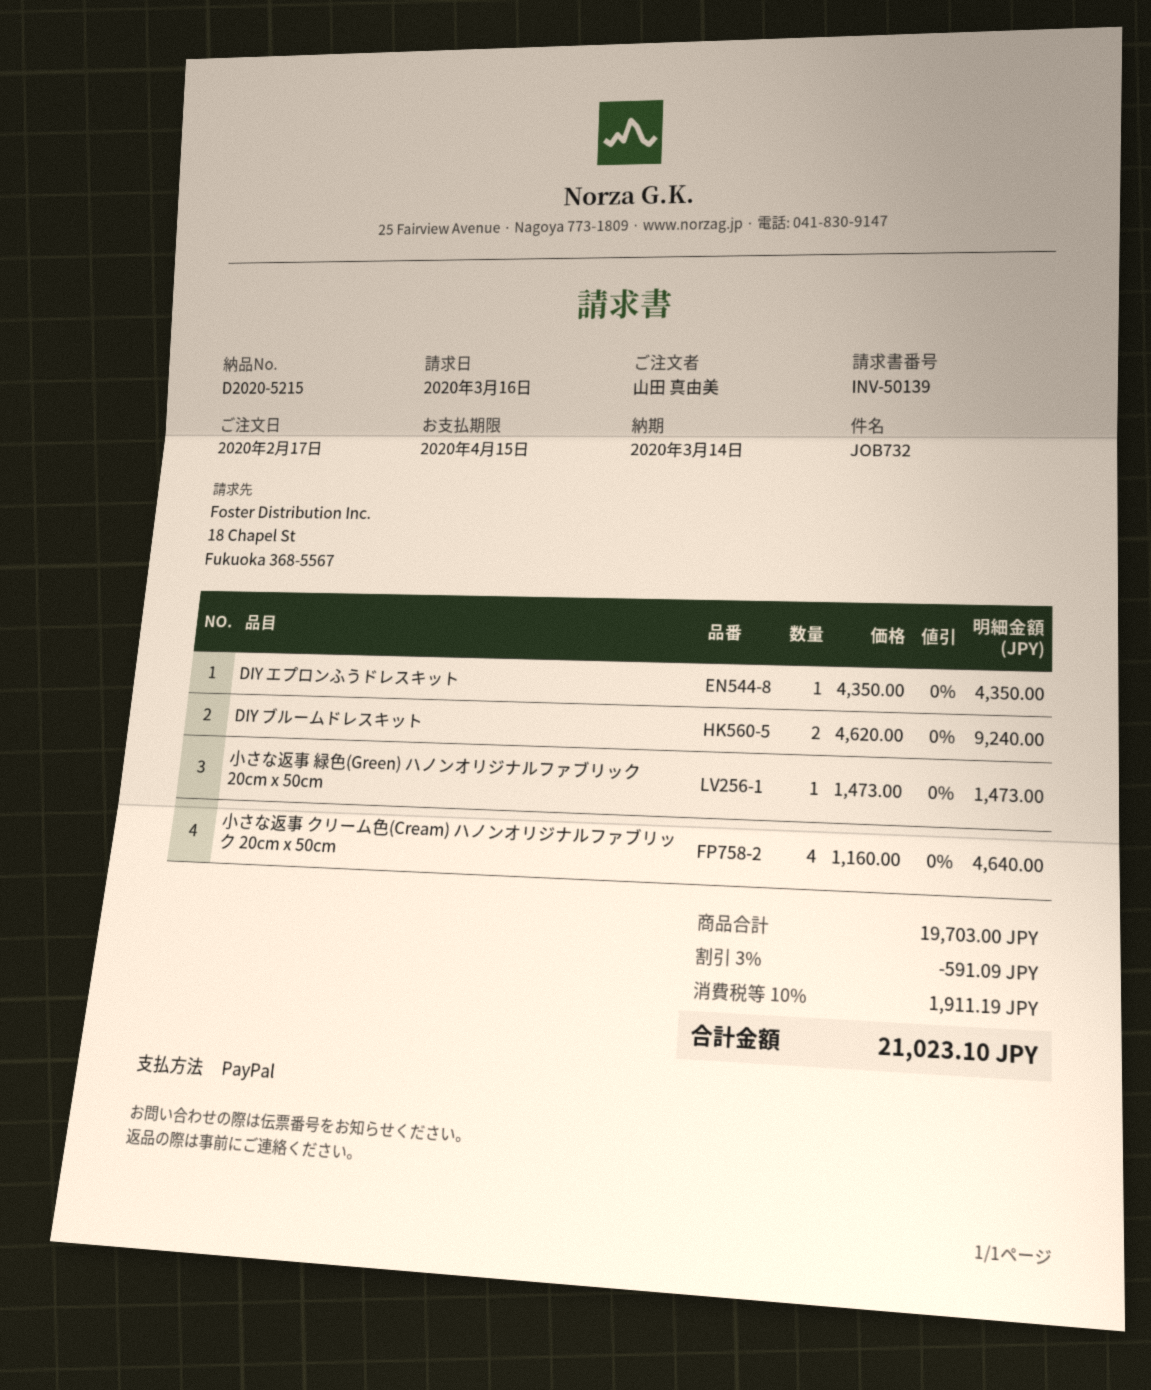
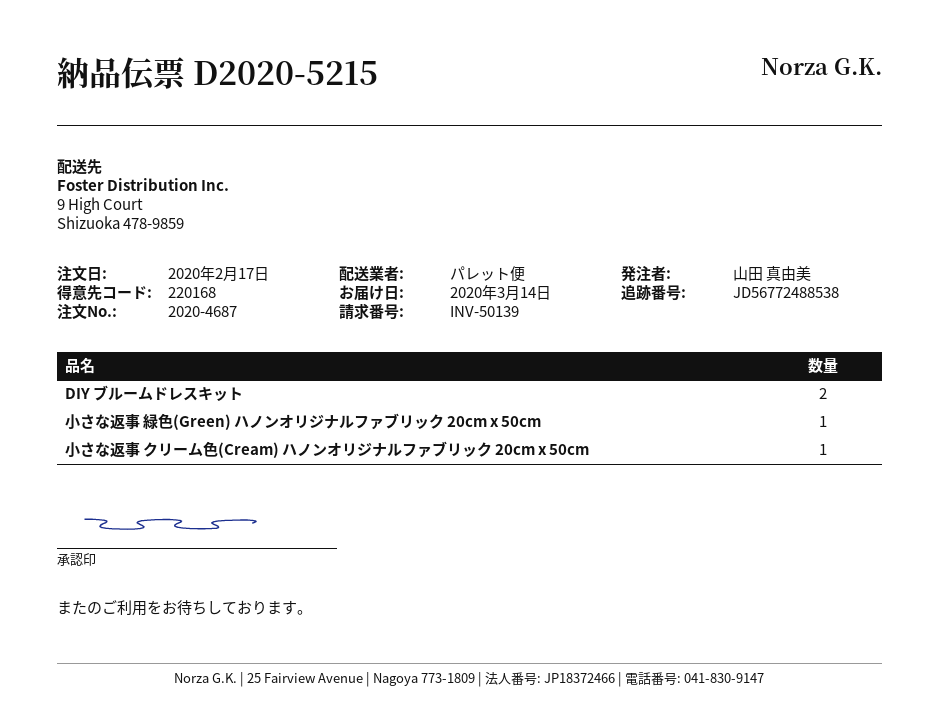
DIY エプロンふうドレスキット: 1 -> none
小さな返事 クリーム色(Cream) ハノンオリジナルファブリック 20cm x 50cm: 4 -> 1

